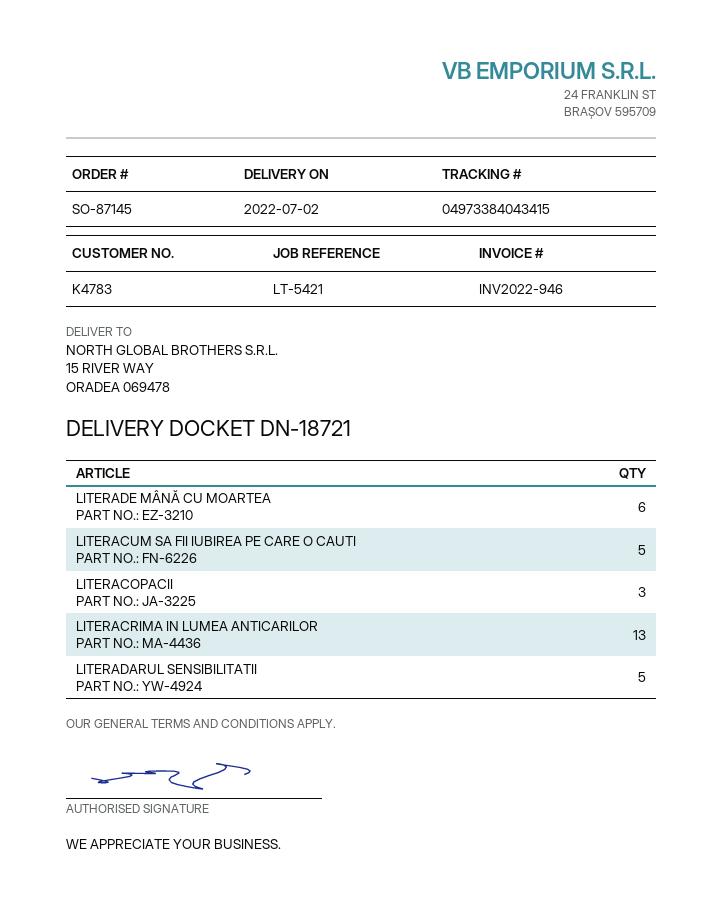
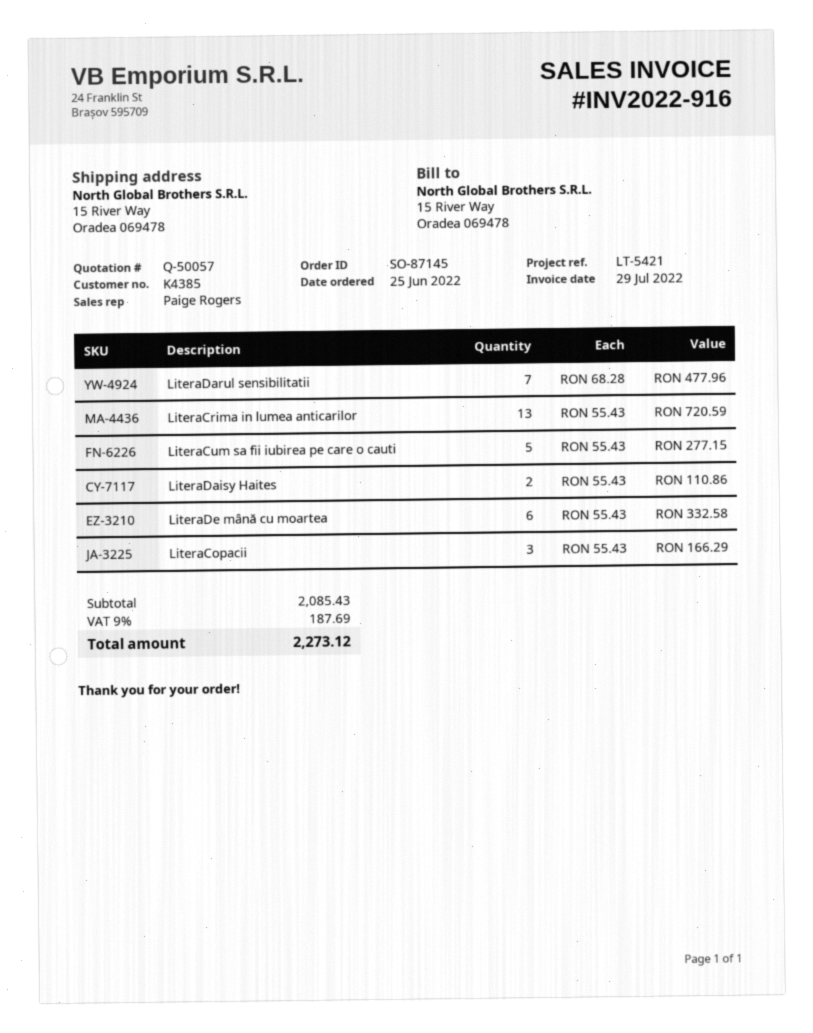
invoice number: INV2022-946 -> INV2022-916
customer number: K4783 -> K4385
LITERADARUL SENSIBILITATII: 5 -> 7
LiteraDaisy Haites: none -> 2

